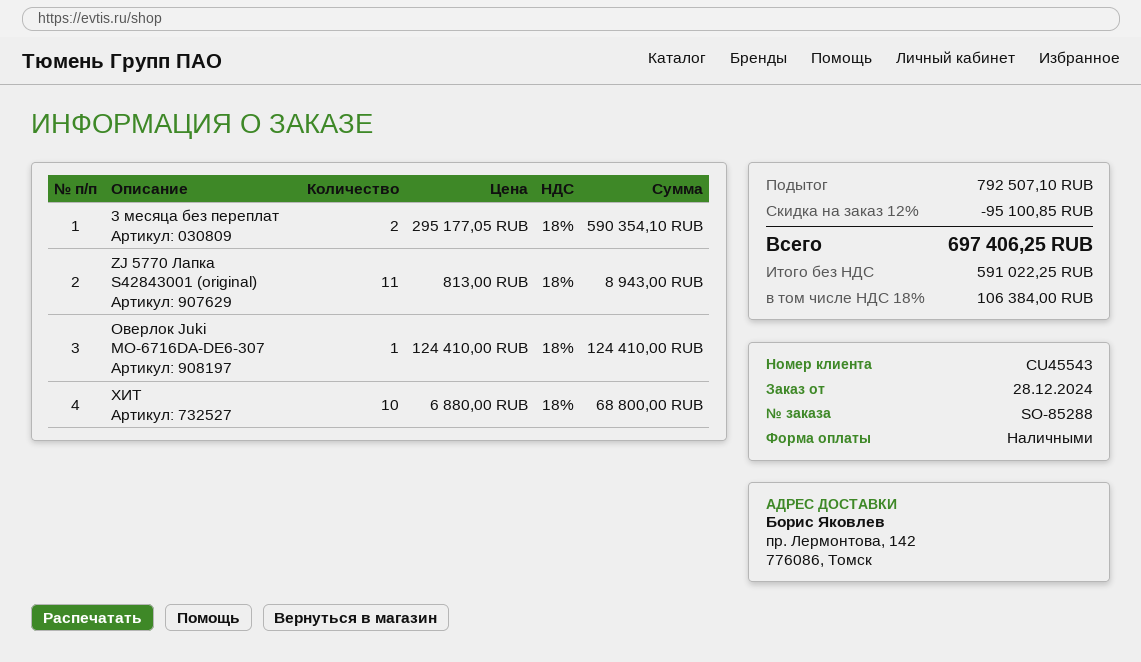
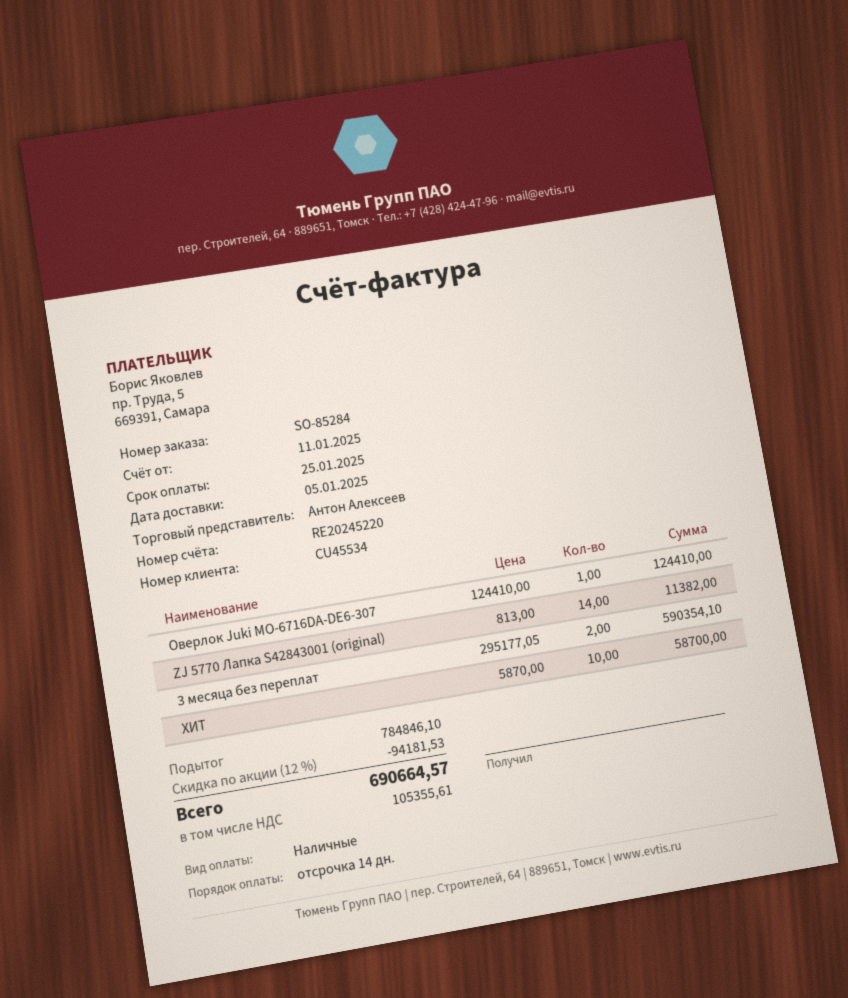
order number: SO-85288 -> SO-85284
customer number: CU45543 -> CU45534
ZJ 5770 Лапка S42843001 (original): 11 x 813.00 = 8943.00 -> 14 x 813.00 = 11382.00
ХИТ: 10 x 6880.00 = 68800.00 -> 10 x 5870.00 = 58700.00
subtotal: 792507.10 -> 784846.10
discount: 12% = 95100.85 -> 12% = 94181.53
tax: 106384.00 -> 105355.61
total: 697406.25 -> 690664.57

